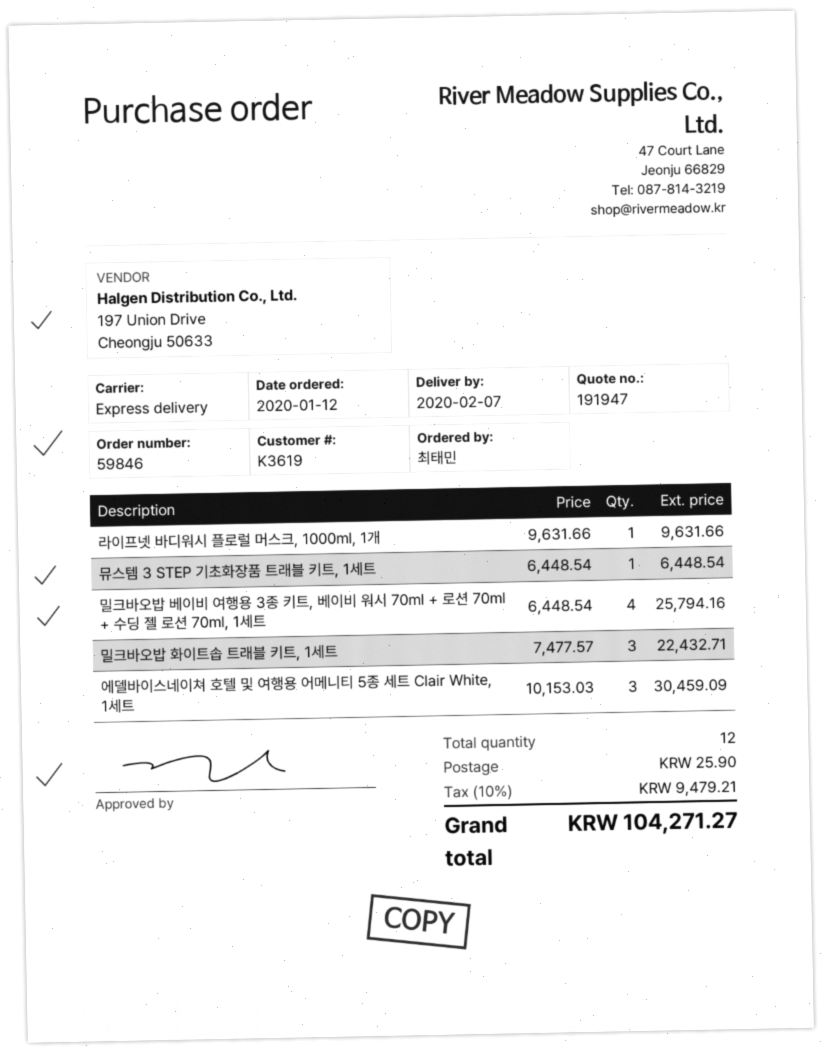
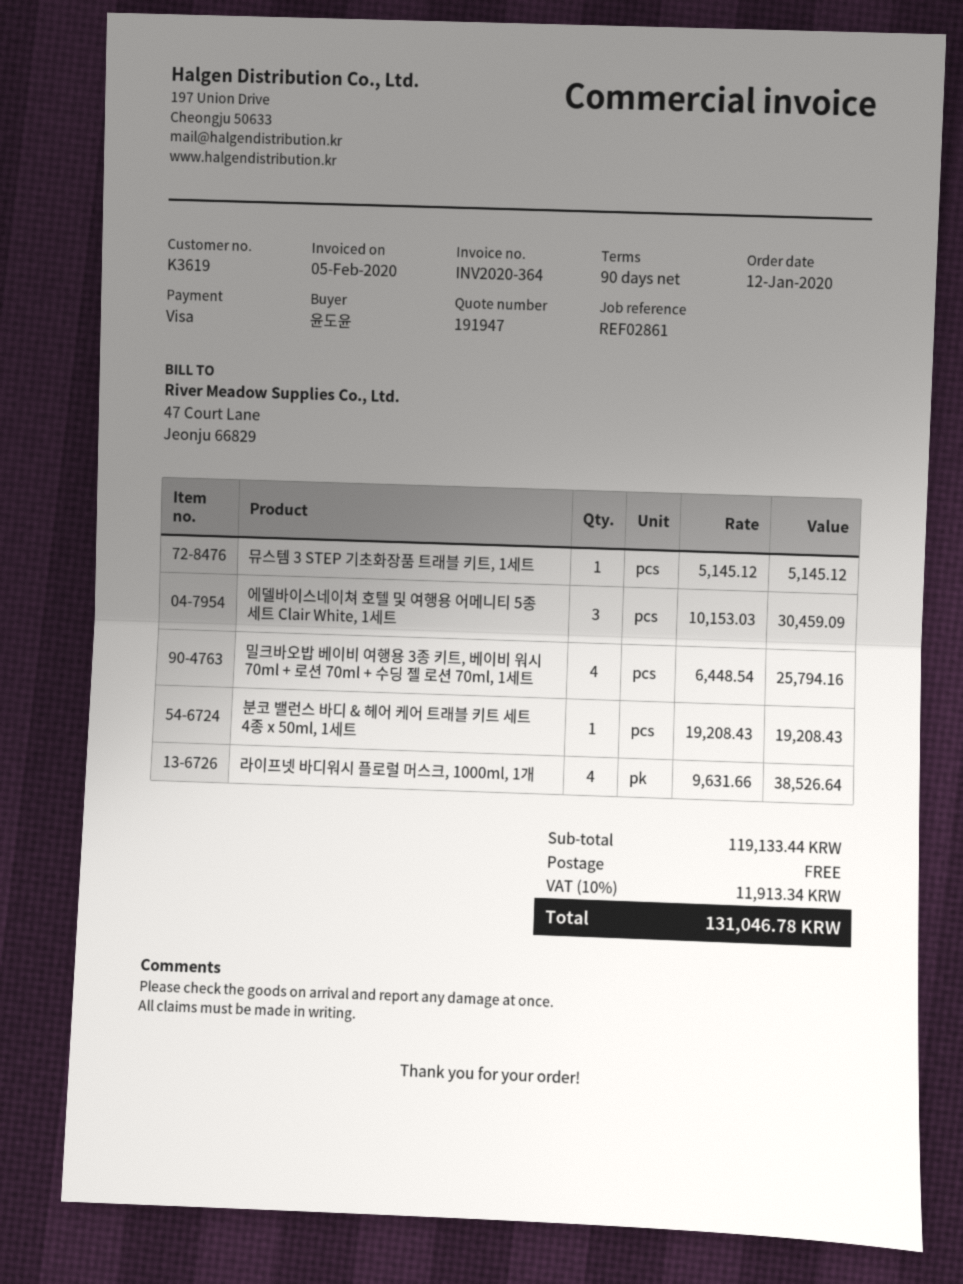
ordered by: 최태민 -> 윤도윤
라이프넷 바디워시 플로럴 머스크, 1000ml, 1개: 1 x 9631.66 = 9631.66 -> 4 x 9631.66 = 38526.64
뮤스템 3 STEP 기초화장품 트래블 키트, 1세트: 1 x 6448.54 = 6448.54 -> 1 x 5145.12 = 5145.12
밀크바오밥 화이트솝 트래블 키트, 1세트: 3 x 7477.57 = 22432.71 -> none
분코 밸런스 바디 & 헤어 케어 트래블 키트 세트 4종 x 50ml, 1세트: none -> 1 x 19208.43 = 19208.43
shipping: 25.90 -> 0.00
tax: 10% = 9479.21 -> 10% = 11913.34
total: 104271.27 -> 131046.78

